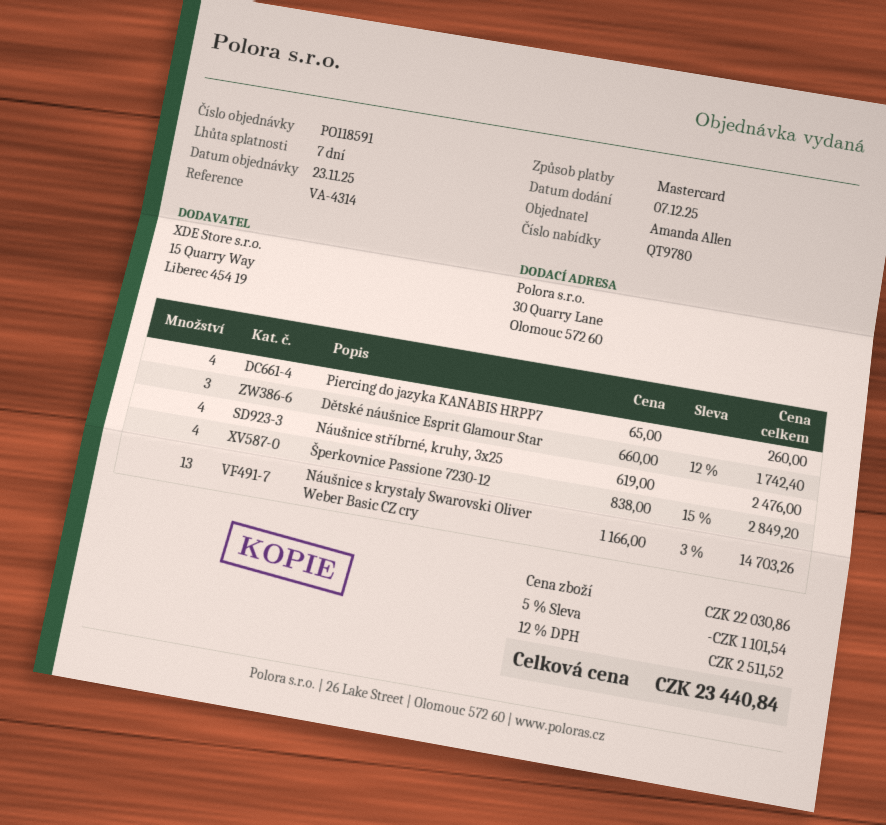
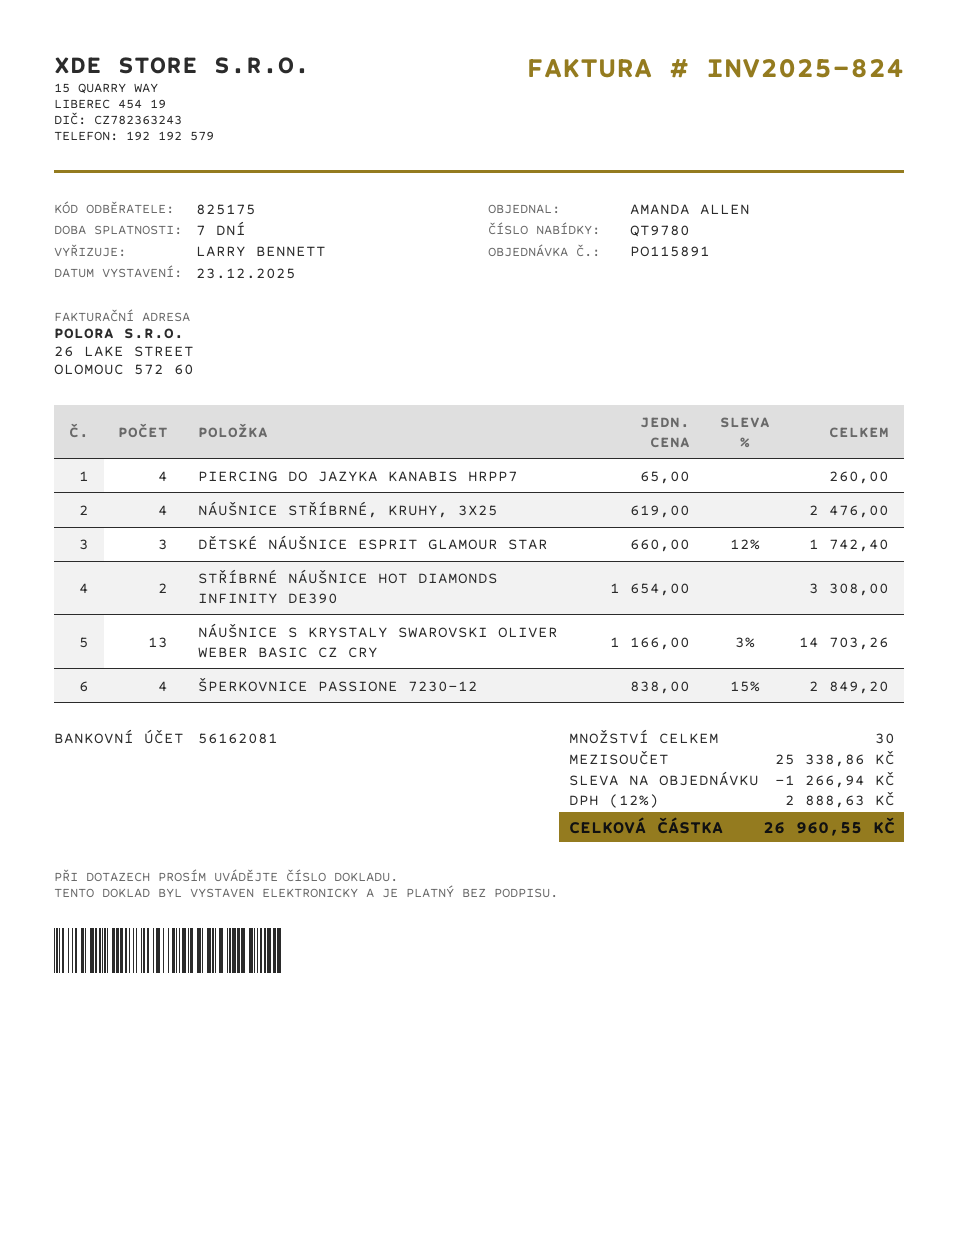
order number: PO118591 -> PO115891
STŘÍBRNÉ NÁUŠNICE HOT DIAMONDS INFINITY DE390: none -> 2 x 1654.00 = 3308.00
subtotal: 22030.86 -> 25338.86
discount: 1101.54 -> 1266.94
tax: 12% = 2511.52 -> 12% = 2888.63
total: 23440.84 -> 26960.55

